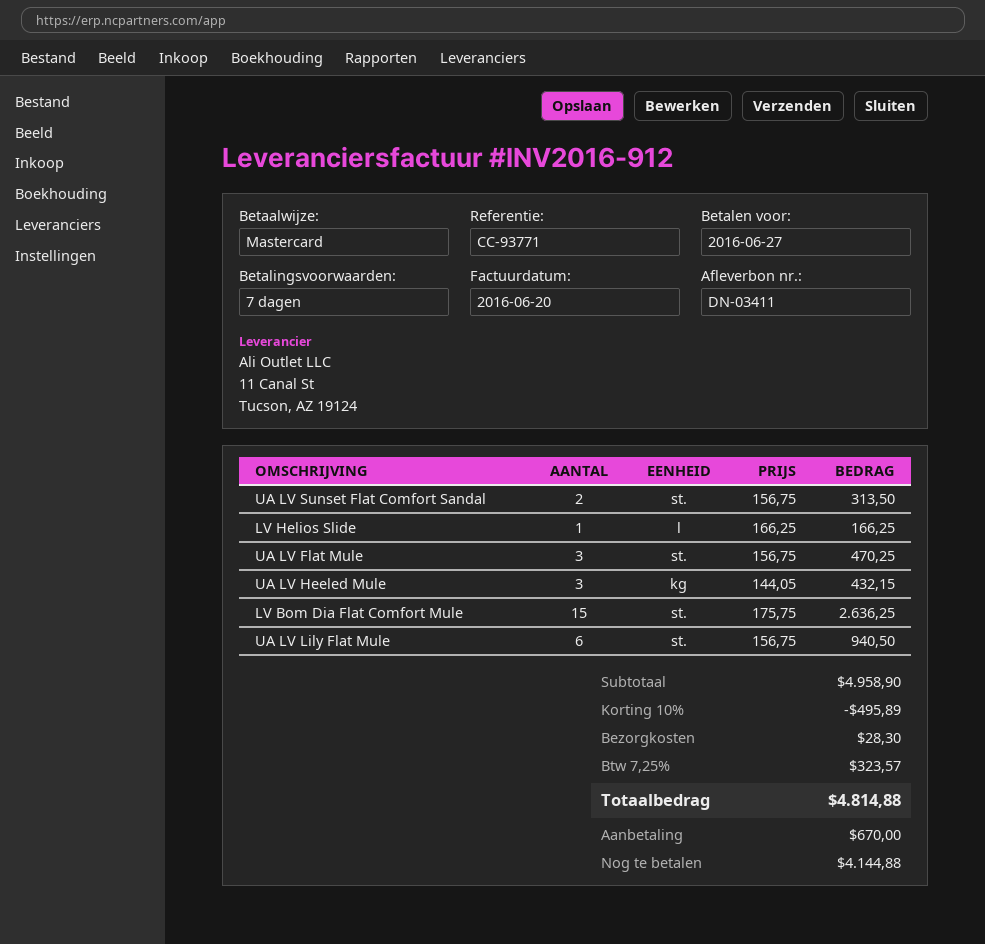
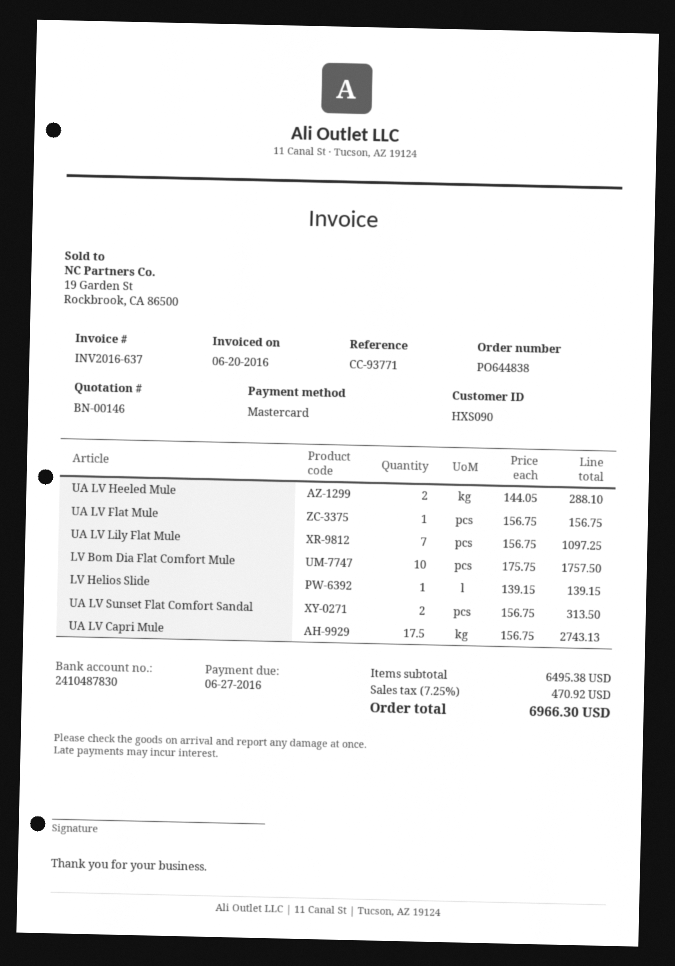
invoice number: INV2016-912 -> INV2016-637
LV Helios Slide: 1 x 166.25 = 166.25 -> 1 x 139.15 = 139.15
UA LV Flat Mule: 3 x 156.75 = 470.25 -> 1 x 156.75 = 156.75
UA LV Heeled Mule: 3 x 144.05 = 432.15 -> 2 x 144.05 = 288.10
LV Bom Dia Flat Comfort Mule: 15 x 175.75 = 2636.25 -> 10 x 175.75 = 1757.50
UA LV Lily Flat Mule: 6 x 156.75 = 940.50 -> 7 x 156.75 = 1097.25
UA LV Capri Mule: none -> 17.5 x 156.75 = 2743.13
subtotal: 4958.90 -> 6495.38
discount: 10% = 495.89 -> none
shipping: 28.30 -> none
tax: 7.25% = 323.57 -> 7.25% = 470.92
total: 4814.88 -> 6966.30

